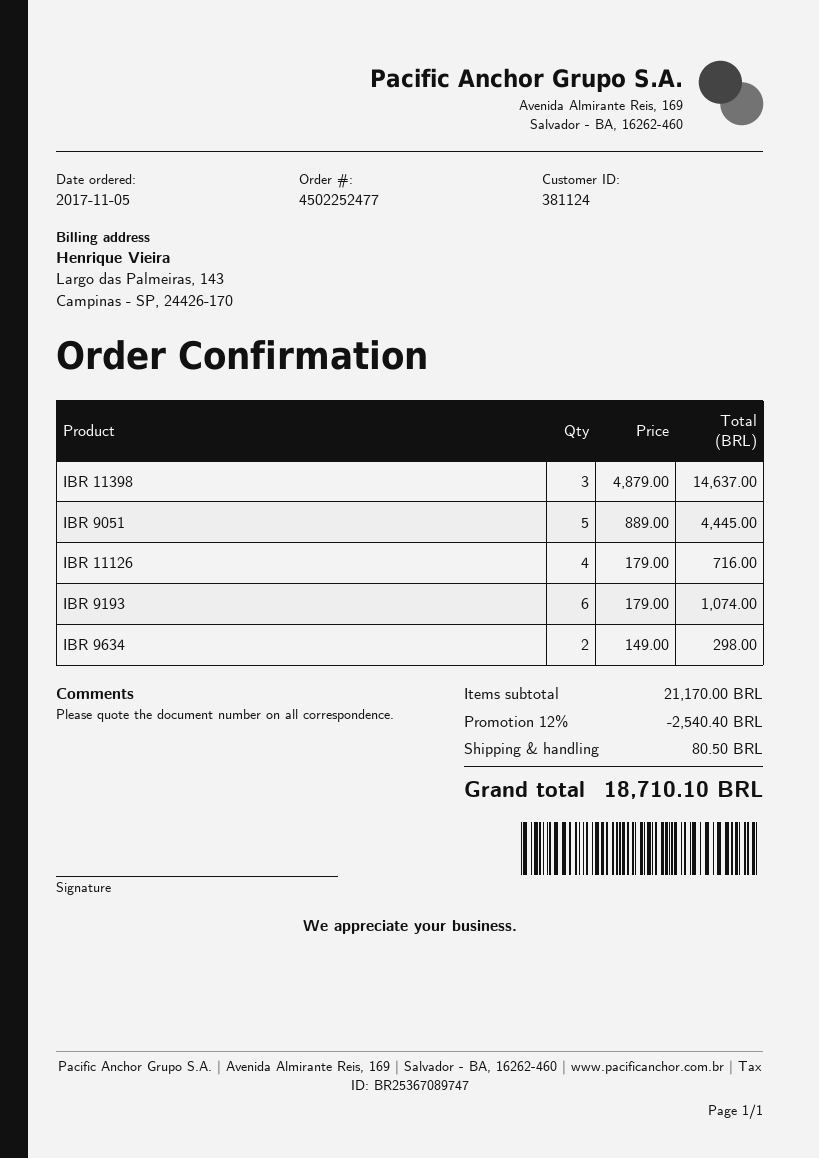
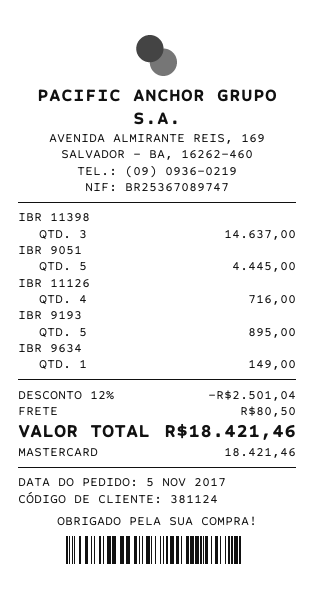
IBR 9193: 6 for 1074.00 -> 5 for 895.00
IBR 9634: 2 for 298.00 -> 1 for 149.00
discount: 12% = 2540.40 -> 12% = 2501.04
total: 18710.10 -> 18421.46

